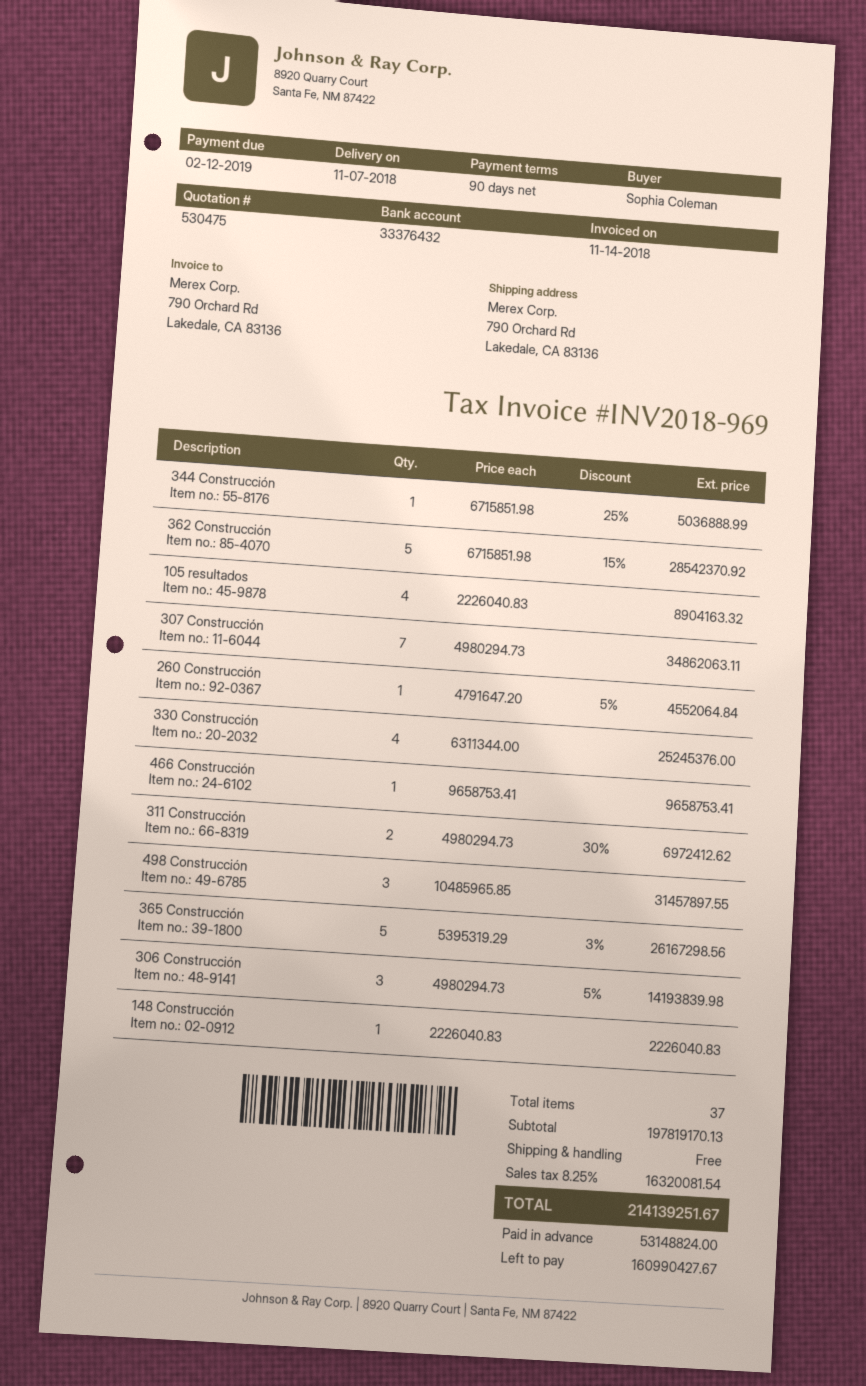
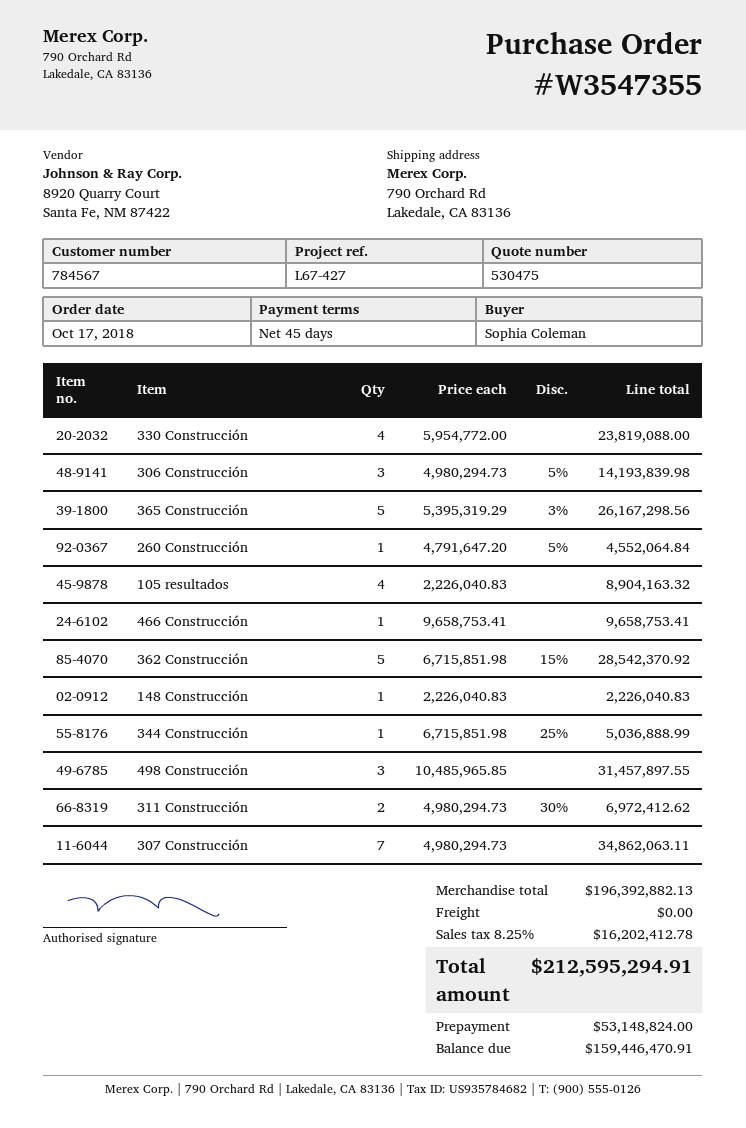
payment terms: 90 days -> 45 days
330 Construcción: 4 x 6311344.00 = 25245376.00 -> 4 x 5954772.00 = 23819088.00
subtotal: 197819170.13 -> 196392882.13
tax: 8.25% = 16320081.54 -> 8.25% = 16202412.78
total: 214139251.67 -> 212595294.91
balance: 160990427.67 -> 159446470.91

